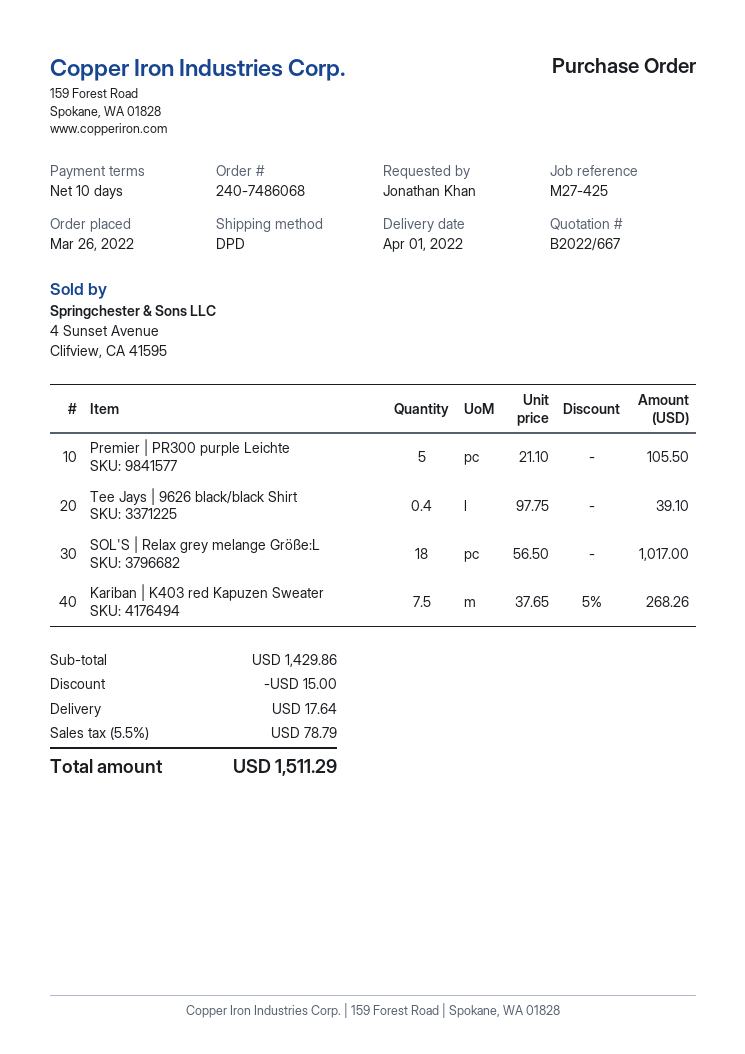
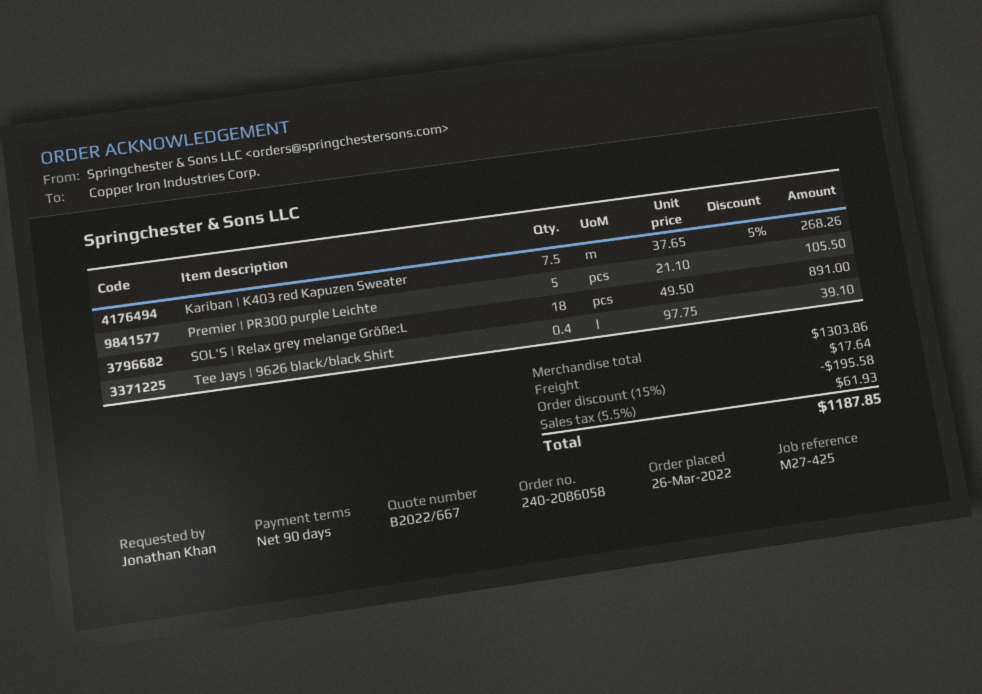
order number: 240-7486068 -> 240-2086058
payment terms: 10 days -> 90 days
SOL'S | Relax grey melange Größe:L: 18 x 56.50 = 1017.00 -> 18 x 49.50 = 891.00
subtotal: 1429.86 -> 1303.86
discount: 15.00 -> 195.58
tax: 5.5% = 78.79 -> 5.5% = 61.93
total: 1511.29 -> 1187.85

